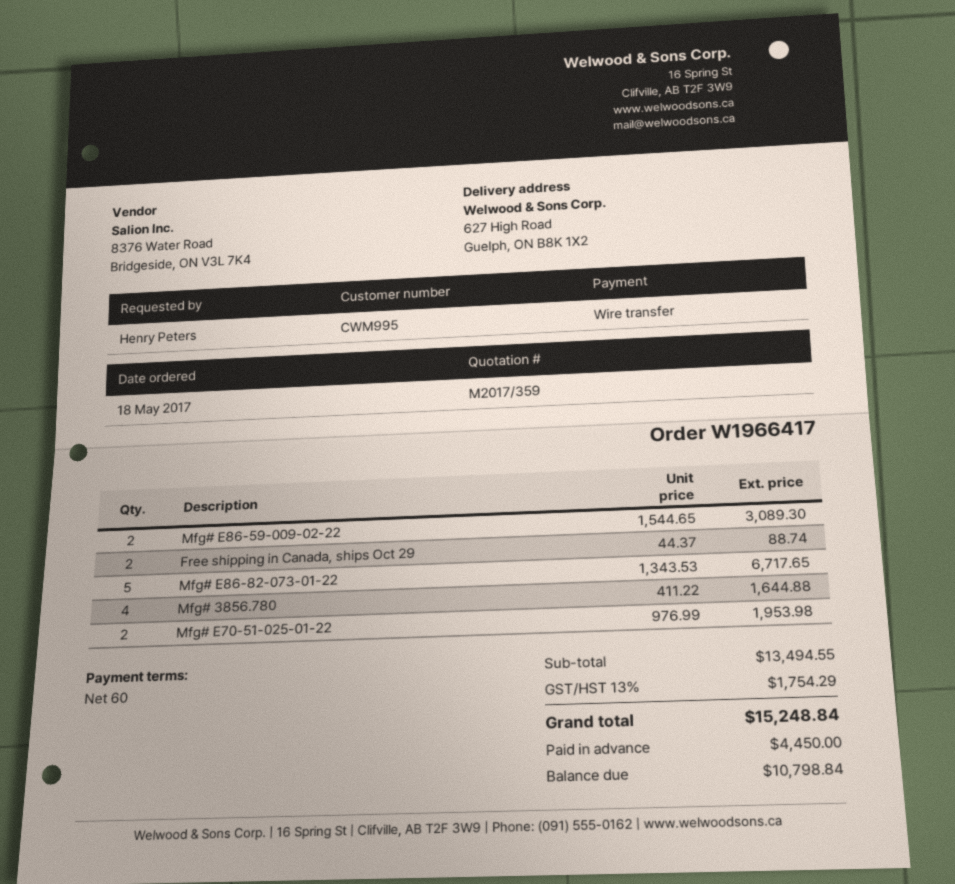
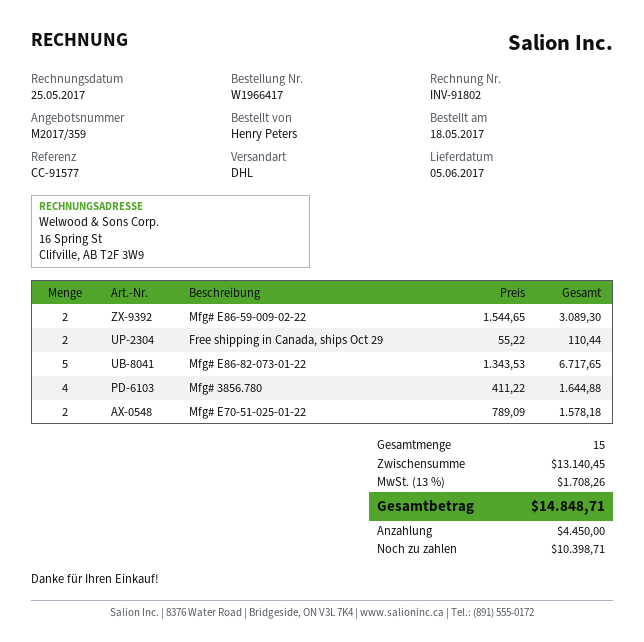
Free shipping in Canada, ships Oct 29: 2 x 44.37 = 88.74 -> 2 x 55.22 = 110.44
Mfg# E70-51-025-01-22: 2 x 976.99 = 1953.98 -> 2 x 789.09 = 1578.18
subtotal: 13494.55 -> 13140.45
tax: 13% = 1754.29 -> 13% = 1708.26
total: 15248.84 -> 14848.71
balance: 10798.84 -> 10398.71

